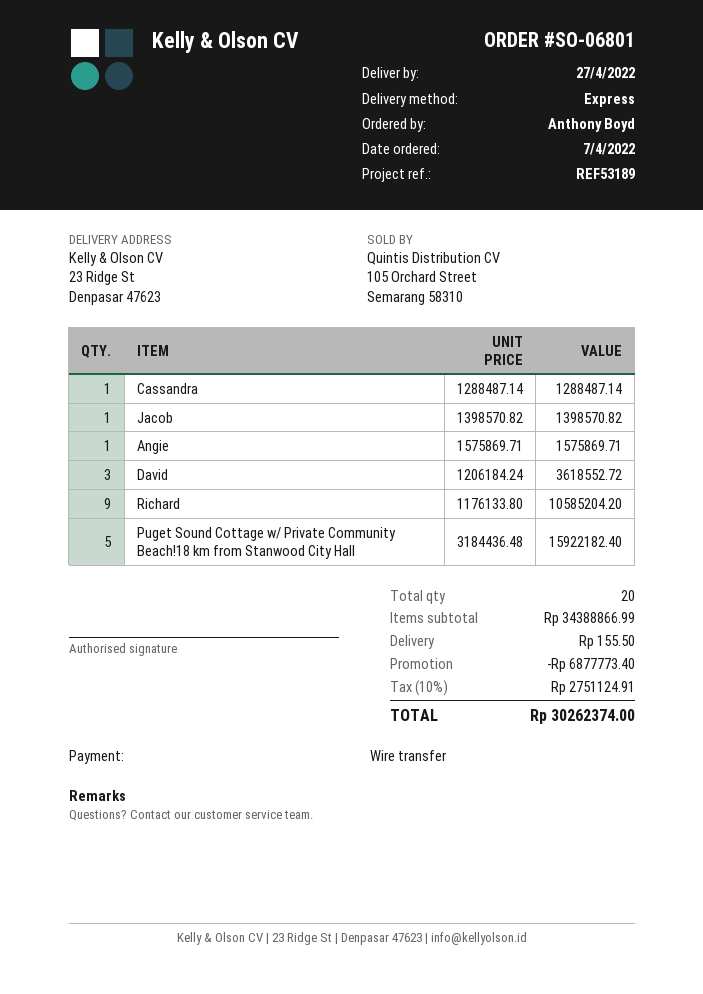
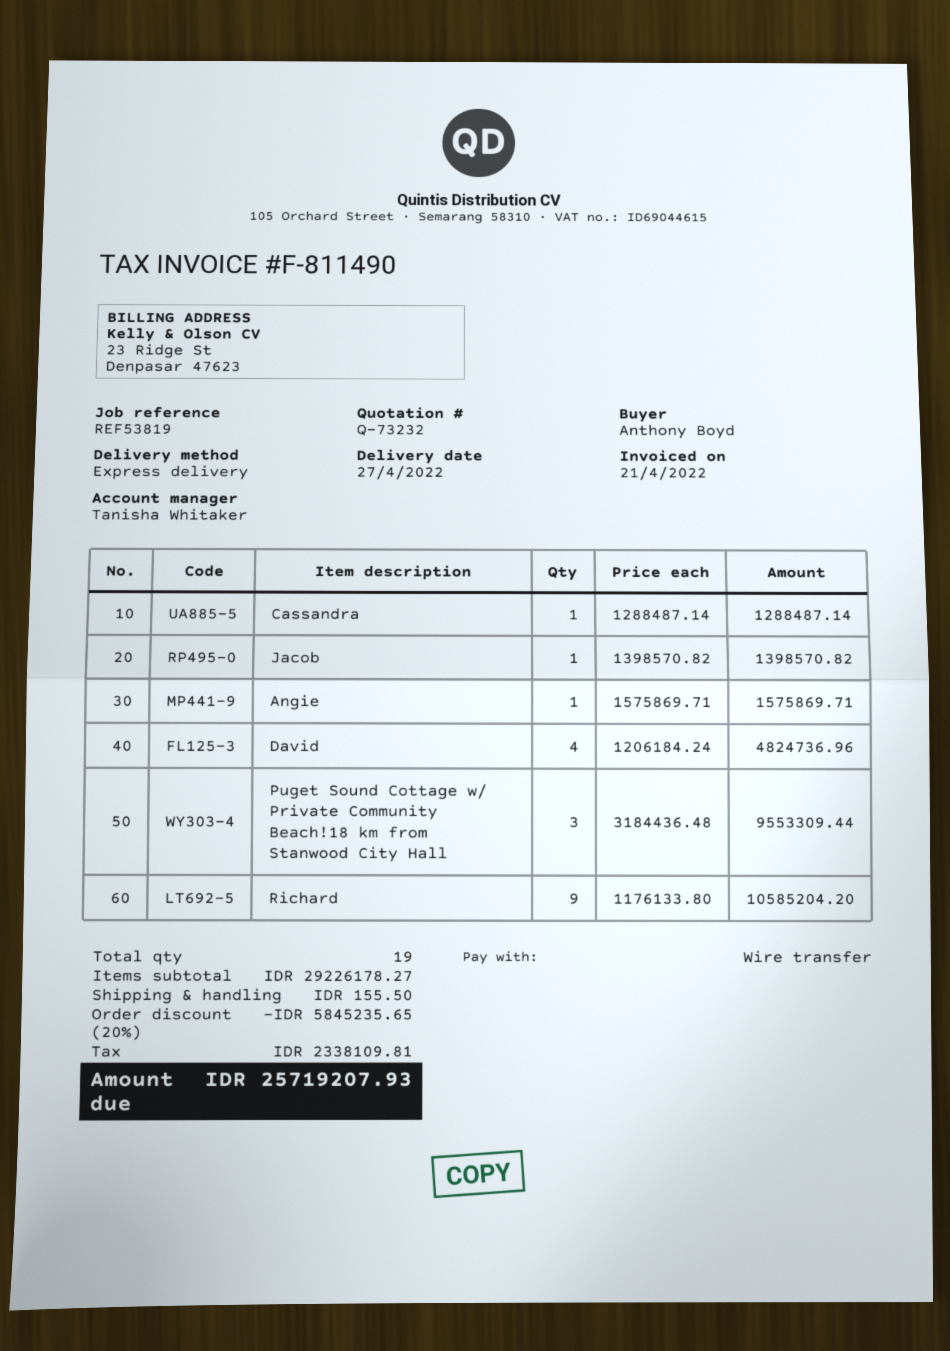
reference: REF53189 -> REF53819
David: 3 x 1206184.24 = 3618552.72 -> 4 x 1206184.24 = 4824736.96
Puget Sound Cottage w/ Private Community Beach!18 km from Stanwood City Hall: 5 x 3184436.48 = 15922182.40 -> 3 x 3184436.48 = 9553309.44
total quantity: 20 -> 19
subtotal: 34388866.99 -> 29226178.27
discount: 6877773.40 -> 5845235.65
tax: 2751124.91 -> 2338109.81
total: 30262374.00 -> 25719207.93

